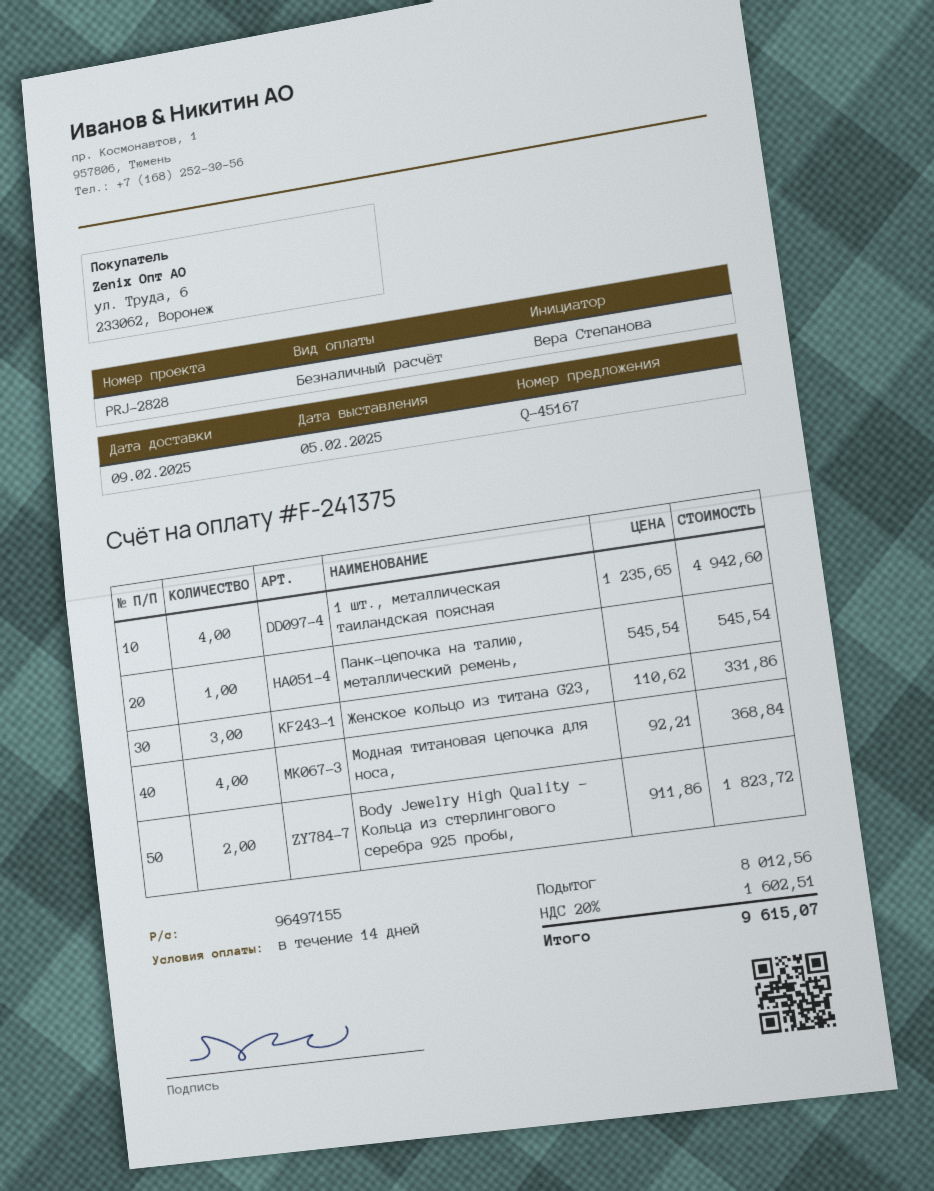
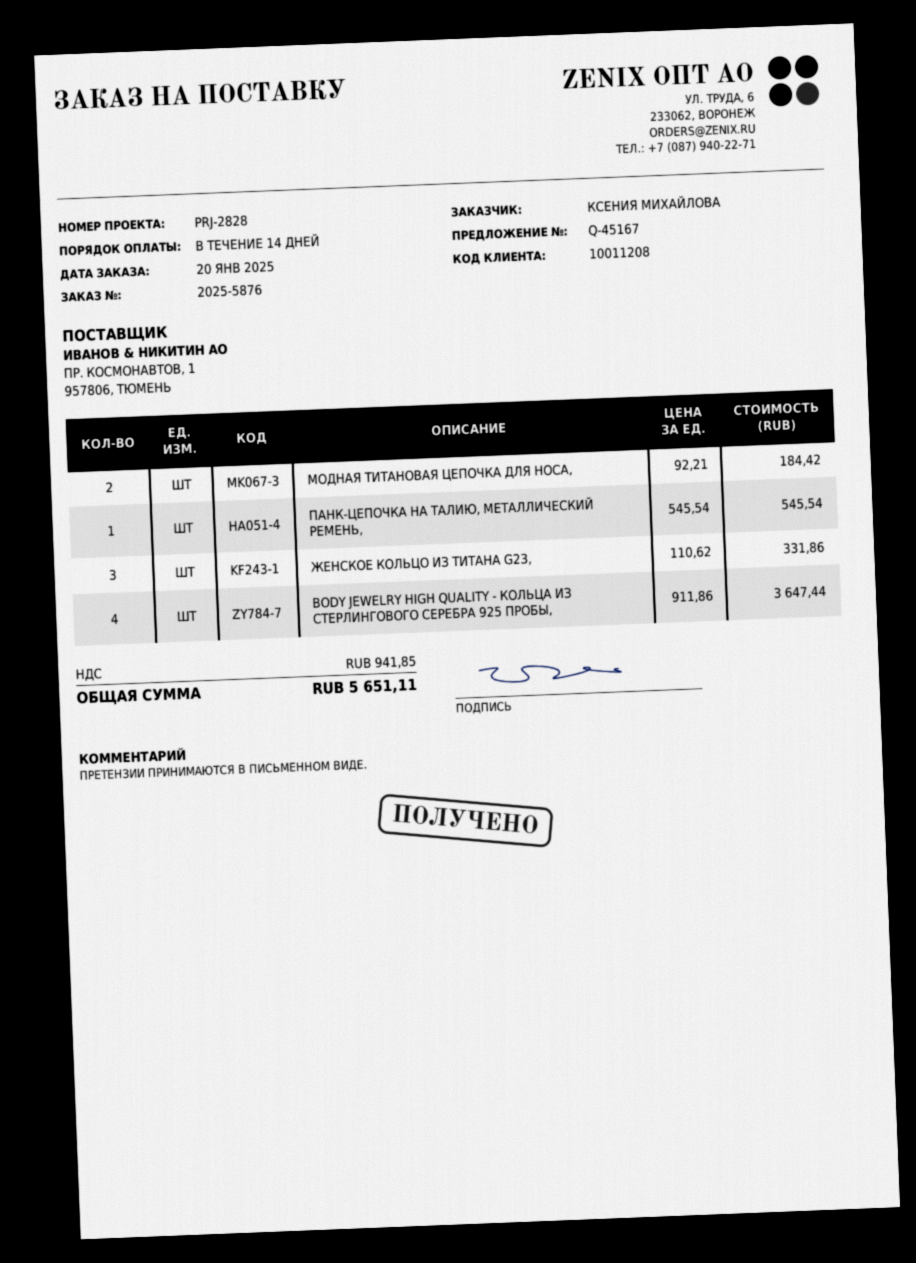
ordered by: Вера Степанова -> КСЕНИЯ МИХАЙЛОВА
1 шт., металлическая таиландская поясная: 4 x 1235.65 = 4942.60 -> none
Модная титановая цепочка для носа,: 4 x 92.21 = 368.84 -> 2 x 92.21 = 184.42
Body Jewelry High Quality - Кольца из стерлингового серебра 925 пробы,: 2 x 911.86 = 1823.72 -> 4 x 911.86 = 3647.44
tax: 1602.51 -> 941.85
total: 9615.07 -> 5651.11

